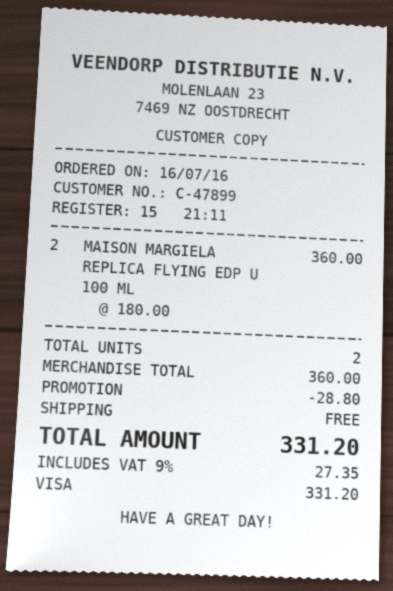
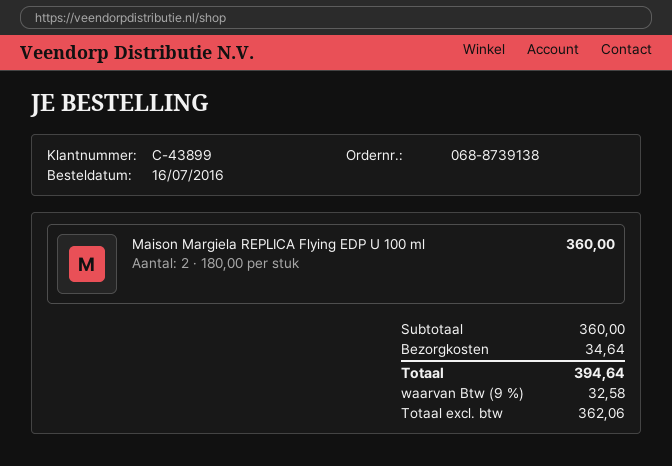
customer number: C-47899 -> C-43899
discount: 28.80 -> none
shipping: 0.00 -> 34.64
tax: 9% = 27.35 -> 9% = 32.58
total: 331.20 -> 394.64

